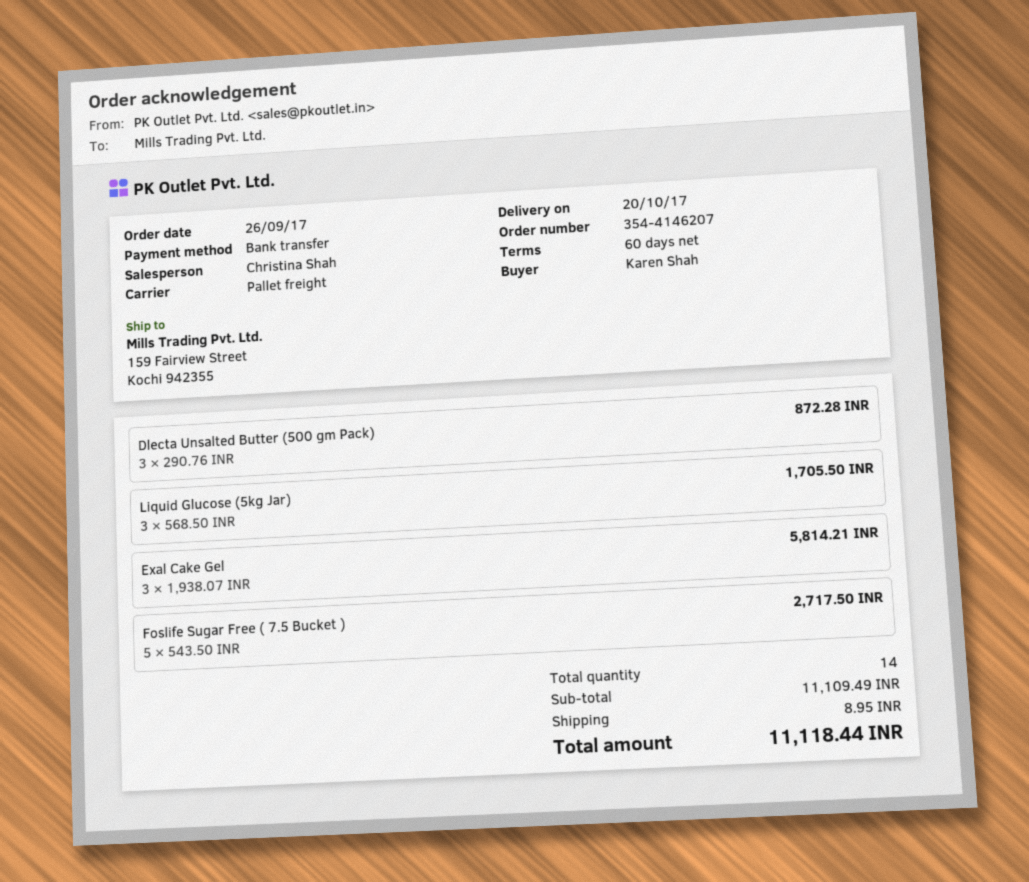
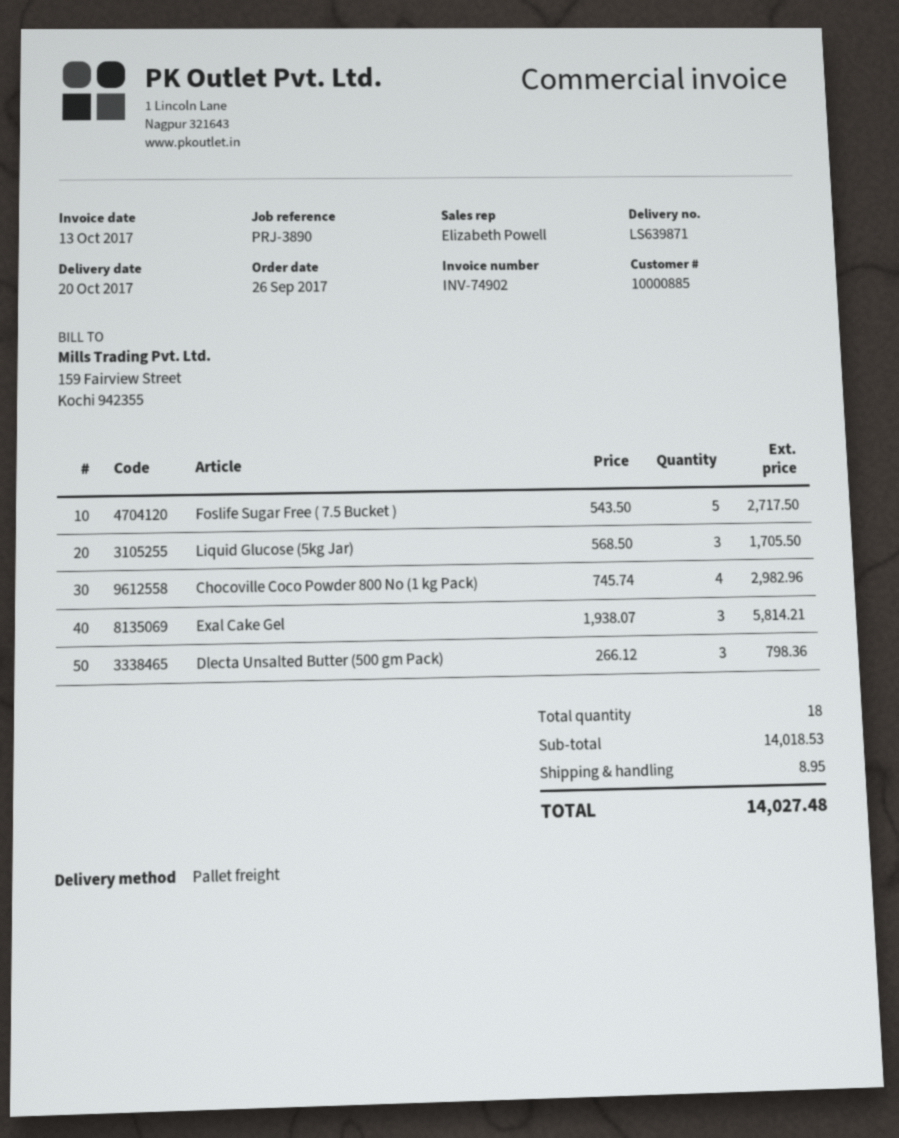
sales rep: Christina Shah -> Elizabeth Powell
Dlecta Unsalted Butter (500 gm Pack): 3 x 290.76 = 872.28 -> 3 x 266.12 = 798.36
Chocoville Coco Powder 800 No (1 kg Pack): none -> 4 x 745.74 = 2982.96
total quantity: 14 -> 18
subtotal: 11109.49 -> 14018.53
total: 11118.44 -> 14027.48

